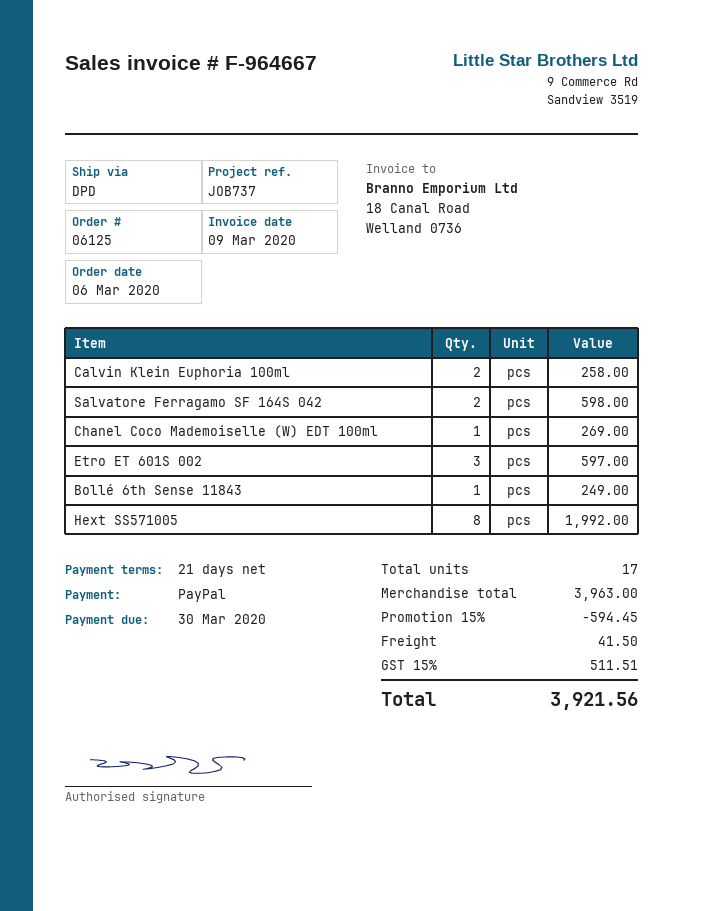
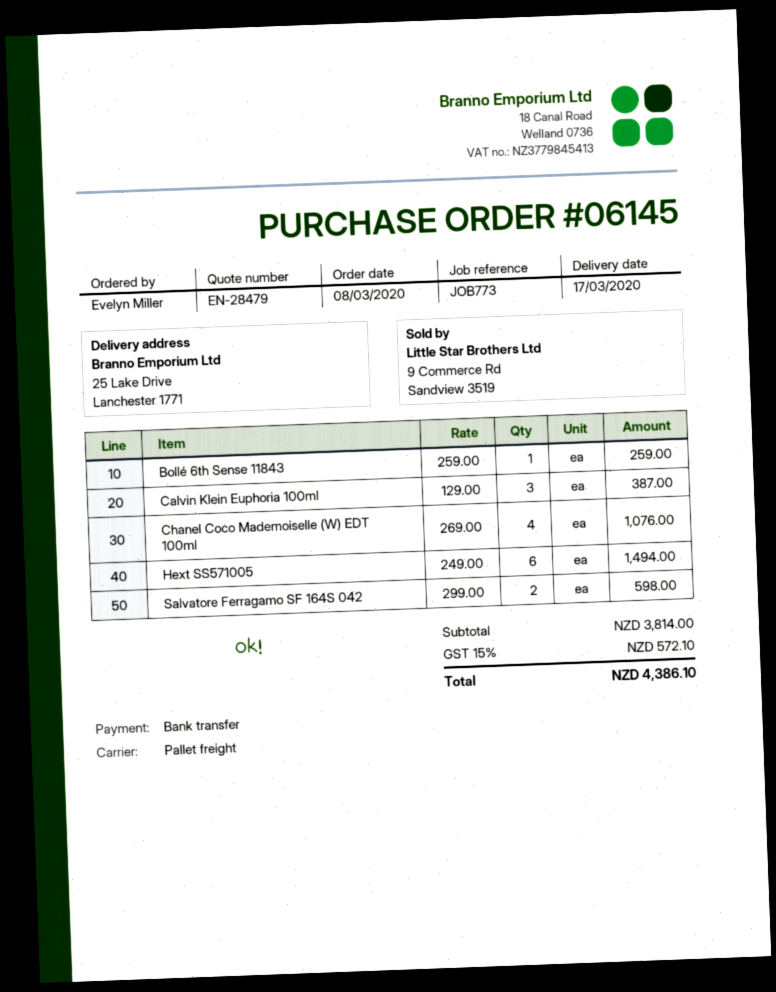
order number: 06125 -> 06145
order date: 2020-03-06 -> 2020-03-08
reference: JOB737 -> JOB773
payment method: PayPal -> bank transfer
shipping method: DPD -> pallet freight
Calvin Klein Euphoria 100ml: 2 for 258.00 -> 3 for 387.00
Chanel Coco Mademoiselle (W) EDT 100ml: 1 for 269.00 -> 4 for 1076.00
Etro ET 601S 002: 3 for 597.00 -> none
Bollé 6th Sense 11843: 1 for 249.00 -> 1 for 259.00
Hext SS571005: 8 for 1992.00 -> 6 for 1494.00
subtotal: 3963.00 -> 3814.00
discount: 15% = 594.45 -> none
shipping: 41.50 -> none
tax: 15% = 511.51 -> 15% = 572.10
total: 3921.56 -> 4386.10

